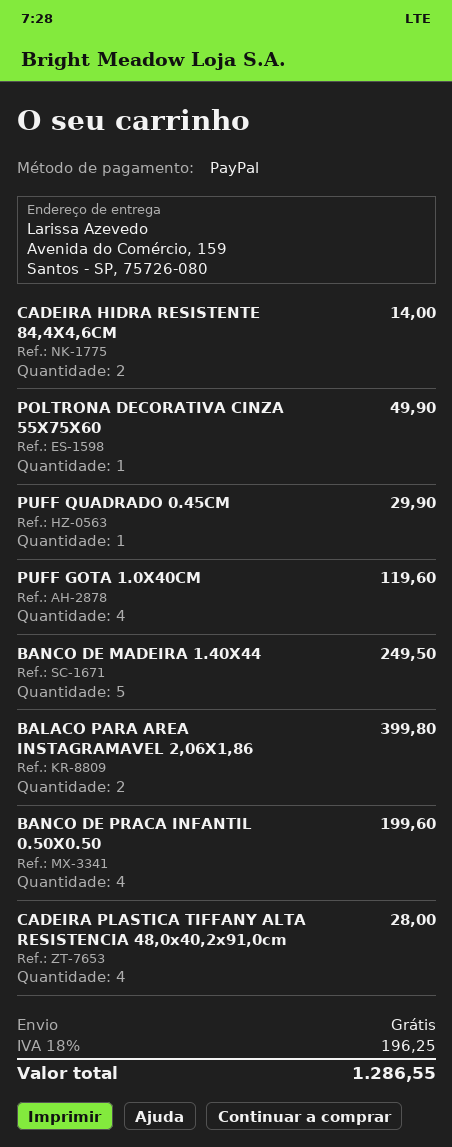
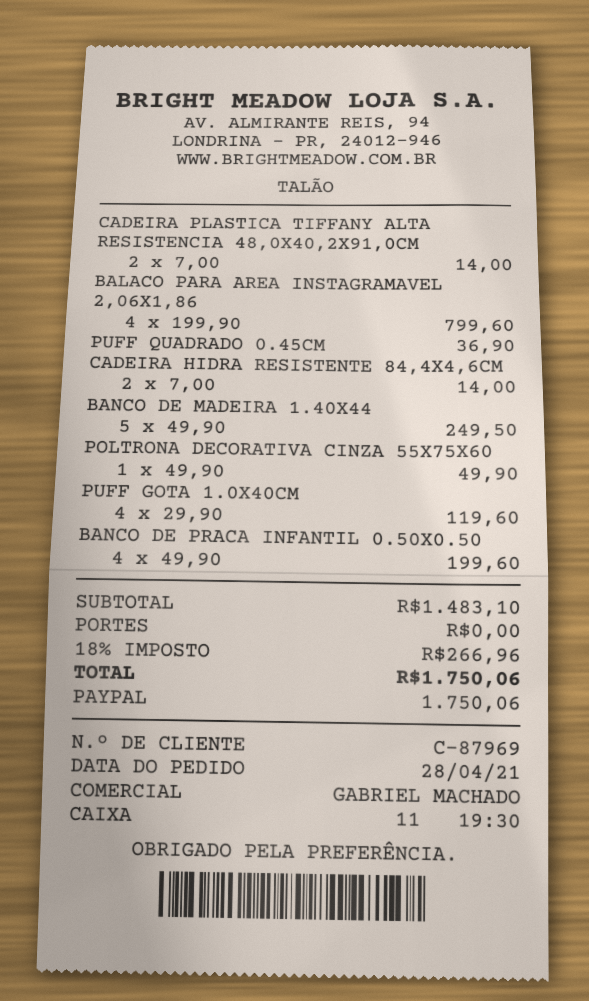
PUFF QUADRADO 0.45CM: 1 for 29.90 -> 1 for 36.90
BALACO PARA AREA INSTAGRAMAVEL 2,06X1,86: 2 for 399.80 -> 4 for 799.60
CADEIRA PLASTICA TIFFANY ALTA RESISTENCIA 48,0x40,2x91,0cm: 4 for 28.00 -> 2 for 14.00
tax: 18% = 196.25 -> 18% = 266.96
total: 1286.55 -> 1750.06

